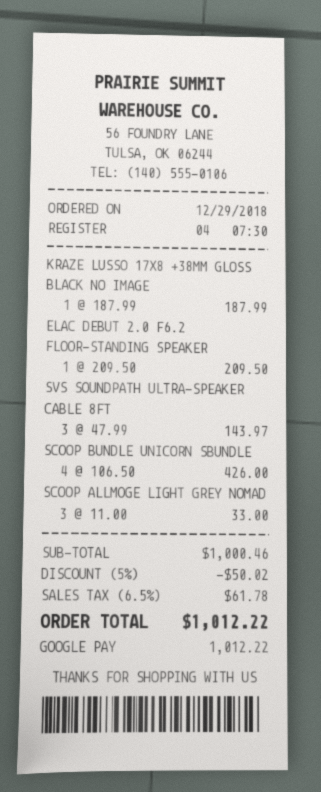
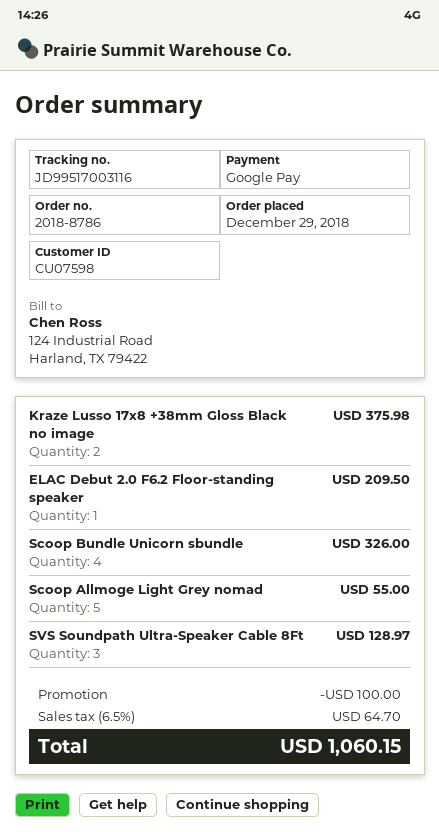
KRAZE LUSSO 17X8 +38MM GLOSS BLACK NO IMAGE: 1 for 187.99 -> 2 for 375.98
SVS SOUNDPATH ULTRA-SPEAKER CABLE 8FT: 3 for 143.97 -> 3 for 128.97
SCOOP BUNDLE UNICORN SBUNDLE: 4 for 426.00 -> 4 for 326.00
SCOOP ALLMOGE LIGHT GREY NOMAD: 3 for 33.00 -> 5 for 55.00
discount: 50.02 -> 100.00
tax: 6.5% = 61.78 -> 6.5% = 64.70
total: 1012.22 -> 1060.15

